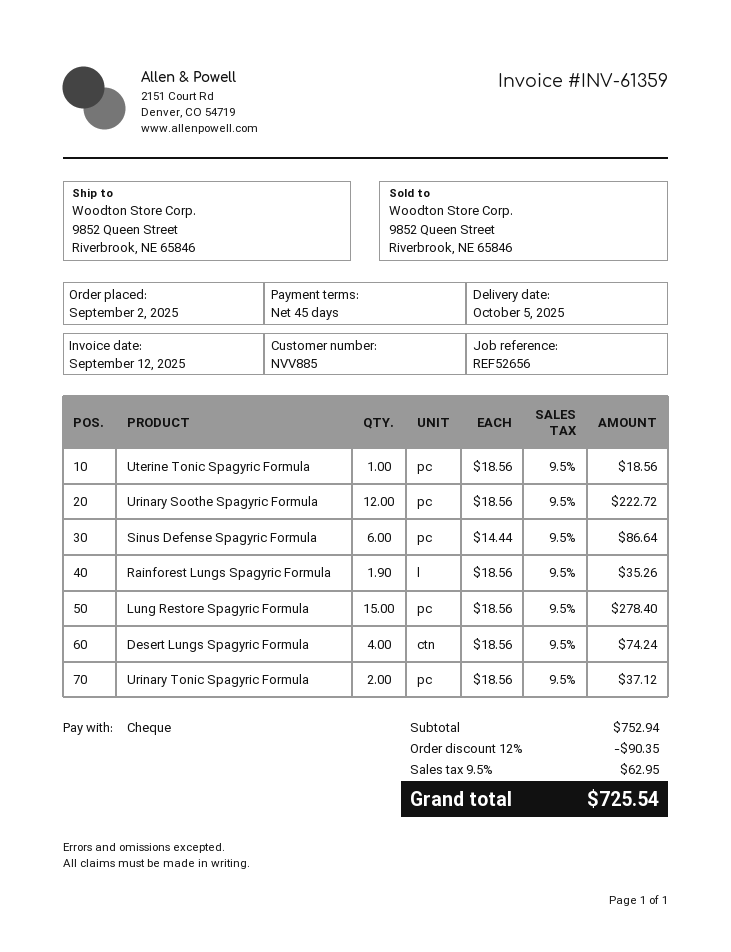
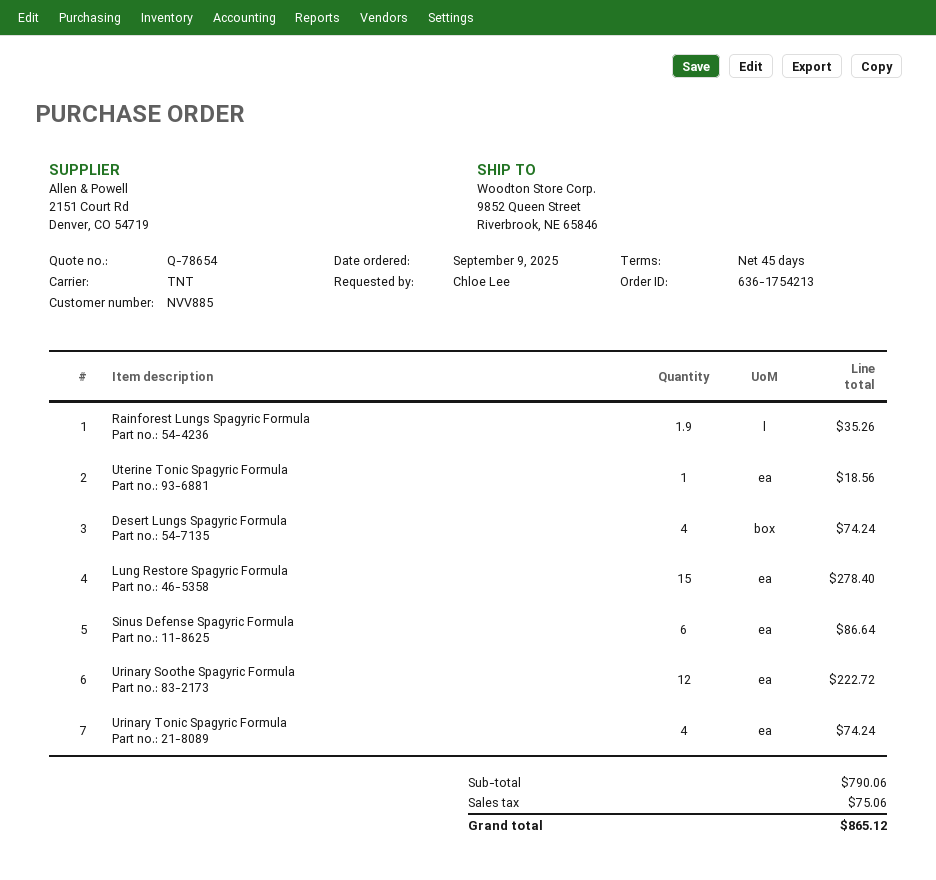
order date: 2025-09-02 -> 2025-09-09
Urinary Tonic Spagyric Formula: 2 for 37.12 -> 4 for 74.24
subtotal: 752.94 -> 790.06
discount: 12% = 90.35 -> none
tax: 62.95 -> 75.06
total: 725.54 -> 865.12

